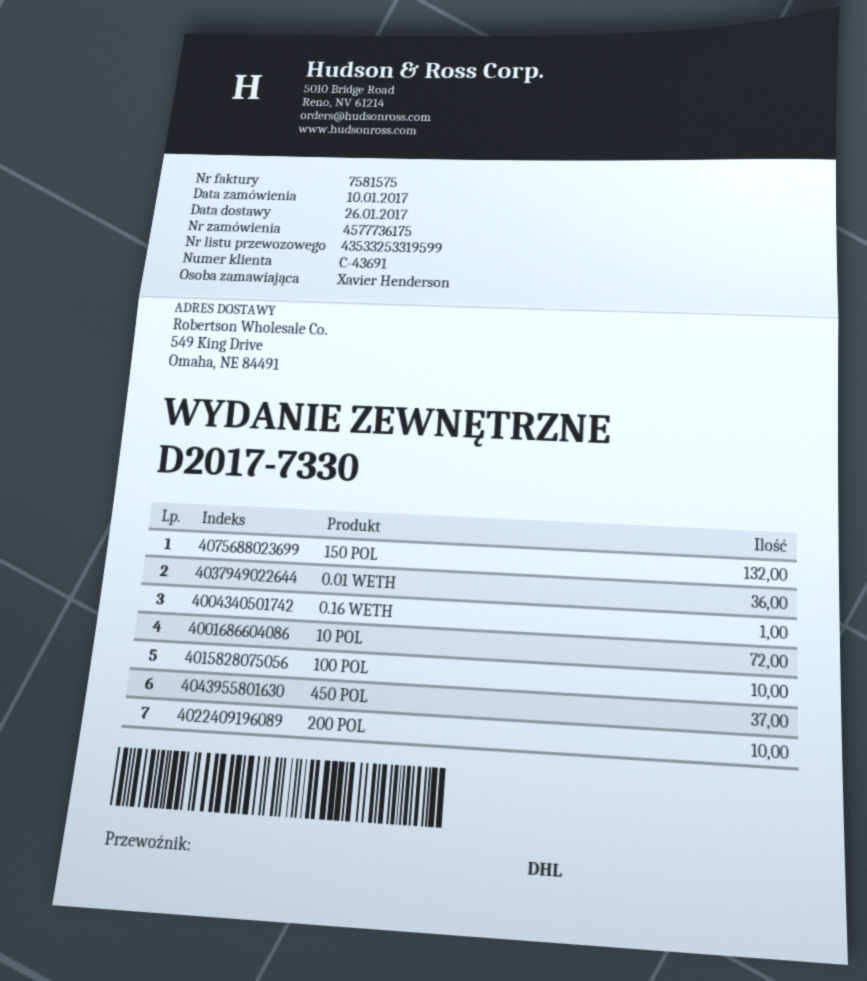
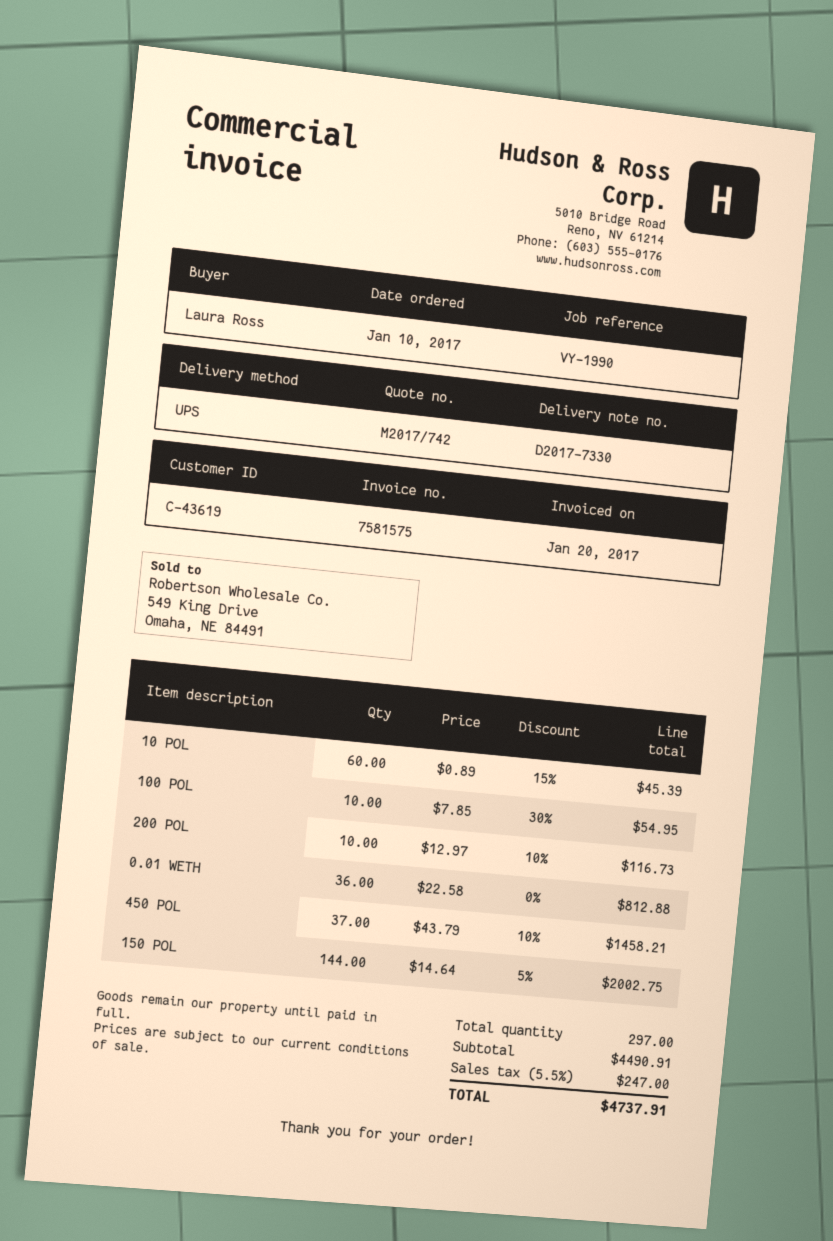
customer number: C-43691 -> C-43619
ordered by: Xavier Henderson -> Laura Ross
shipping method: DHL -> UPS
150 POL: 132 -> 144
0.16 WETH: 1 -> none
10 POL: 72 -> 60

